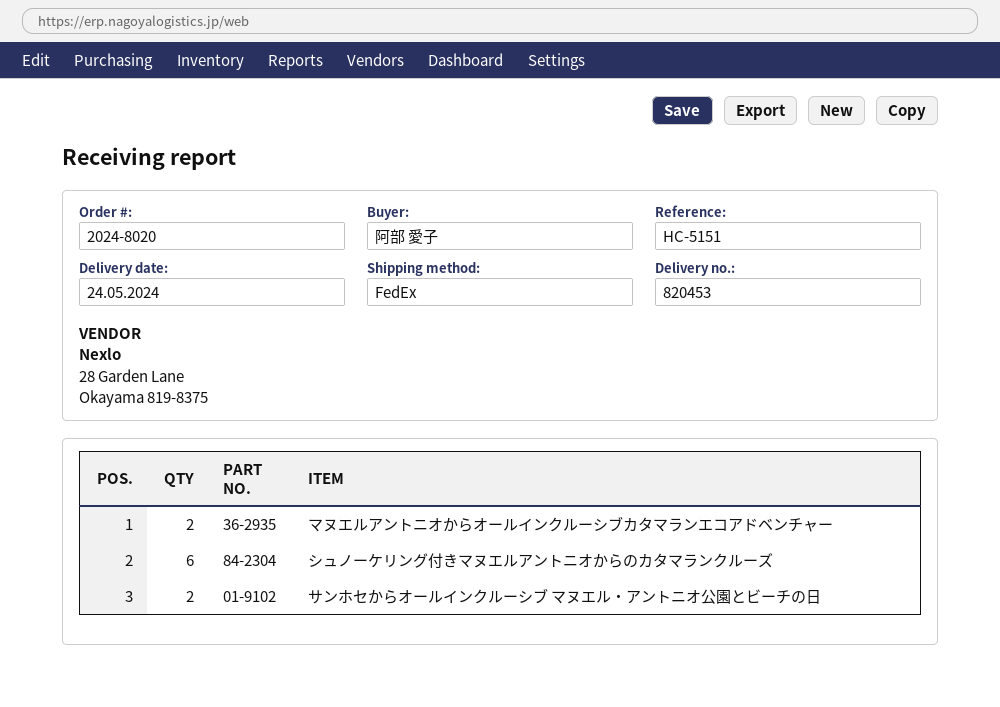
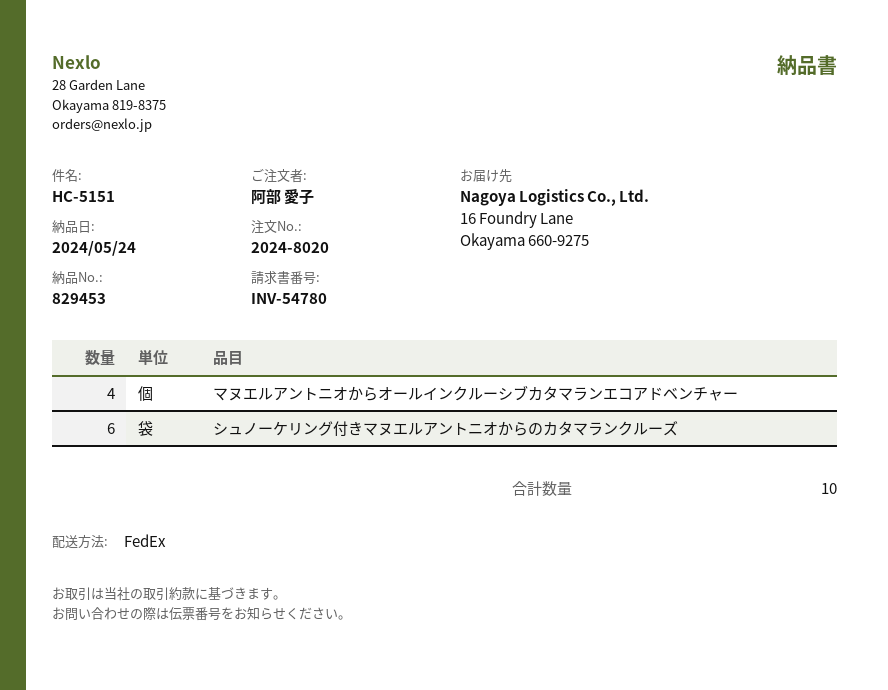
delivery note number: 820453 -> 829453
マヌエルアントニオからオールインクルーシブカタマランエコアドベンチャー: 2 -> 4
サンホセからオールインクルーシブ マヌエル・アントニオ公園とビーチの日: 2 -> none

